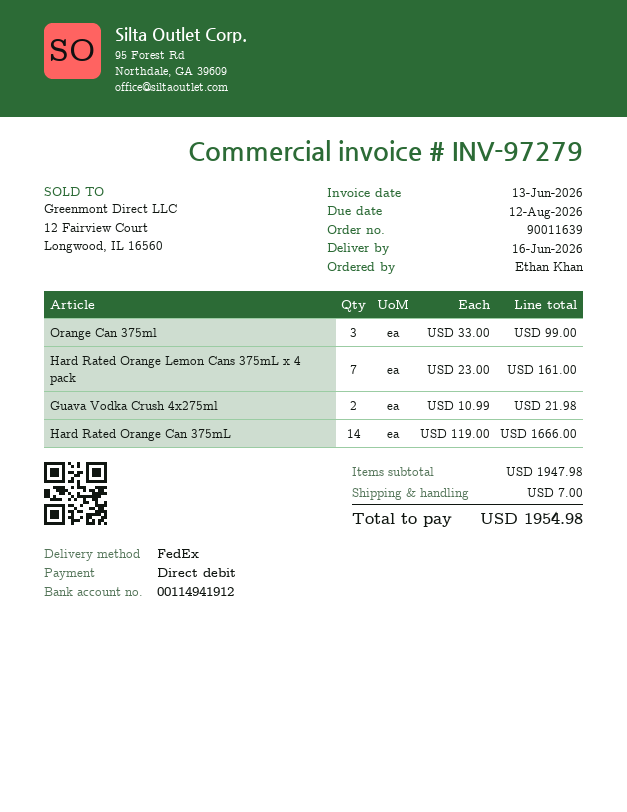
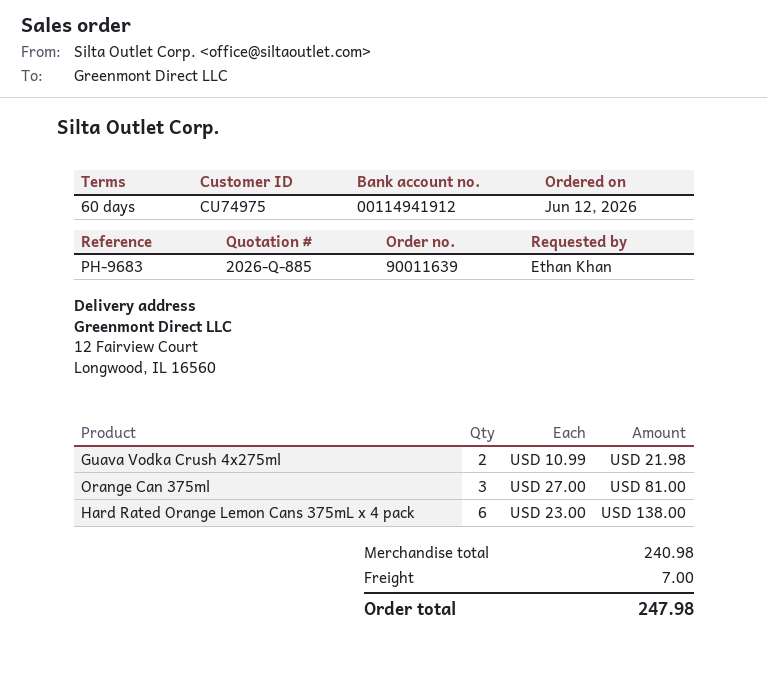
Orange Can 375ml: 3 x 33.00 = 99.00 -> 3 x 27.00 = 81.00
Hard Rated Orange Lemon Cans 375mL x 4 pack: 7 x 23.00 = 161.00 -> 6 x 23.00 = 138.00
Hard Rated Orange Can 375mL: 14 x 119.00 = 1666.00 -> none
subtotal: 1947.98 -> 240.98
total: 1954.98 -> 247.98

